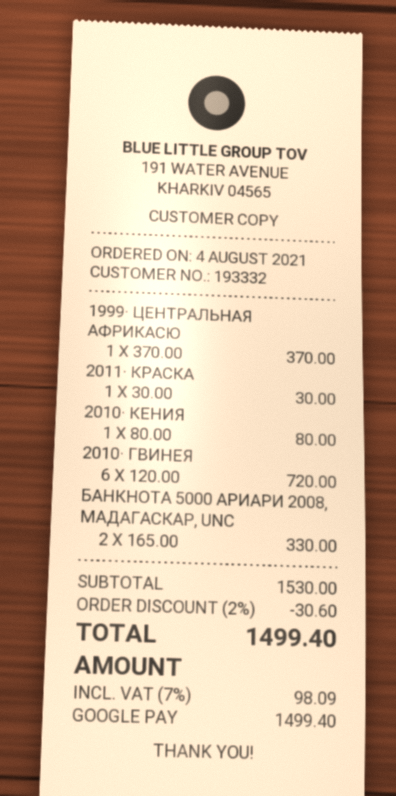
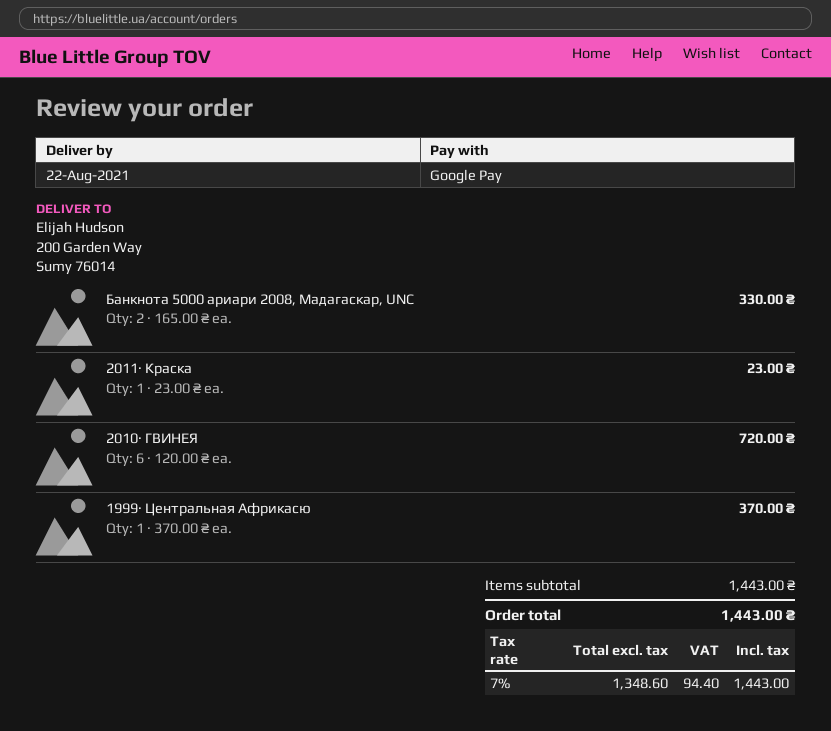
2011· КРАСКА: 1 x 30.00 = 30.00 -> 1 x 23.00 = 23.00
2010· КЕНИЯ: 1 x 80.00 = 80.00 -> none
subtotal: 1530.00 -> 1443.00
discount: 2% = 30.60 -> none
tax: 7% = 98.09 -> 7% = 94.40
total: 1499.40 -> 1443.00

